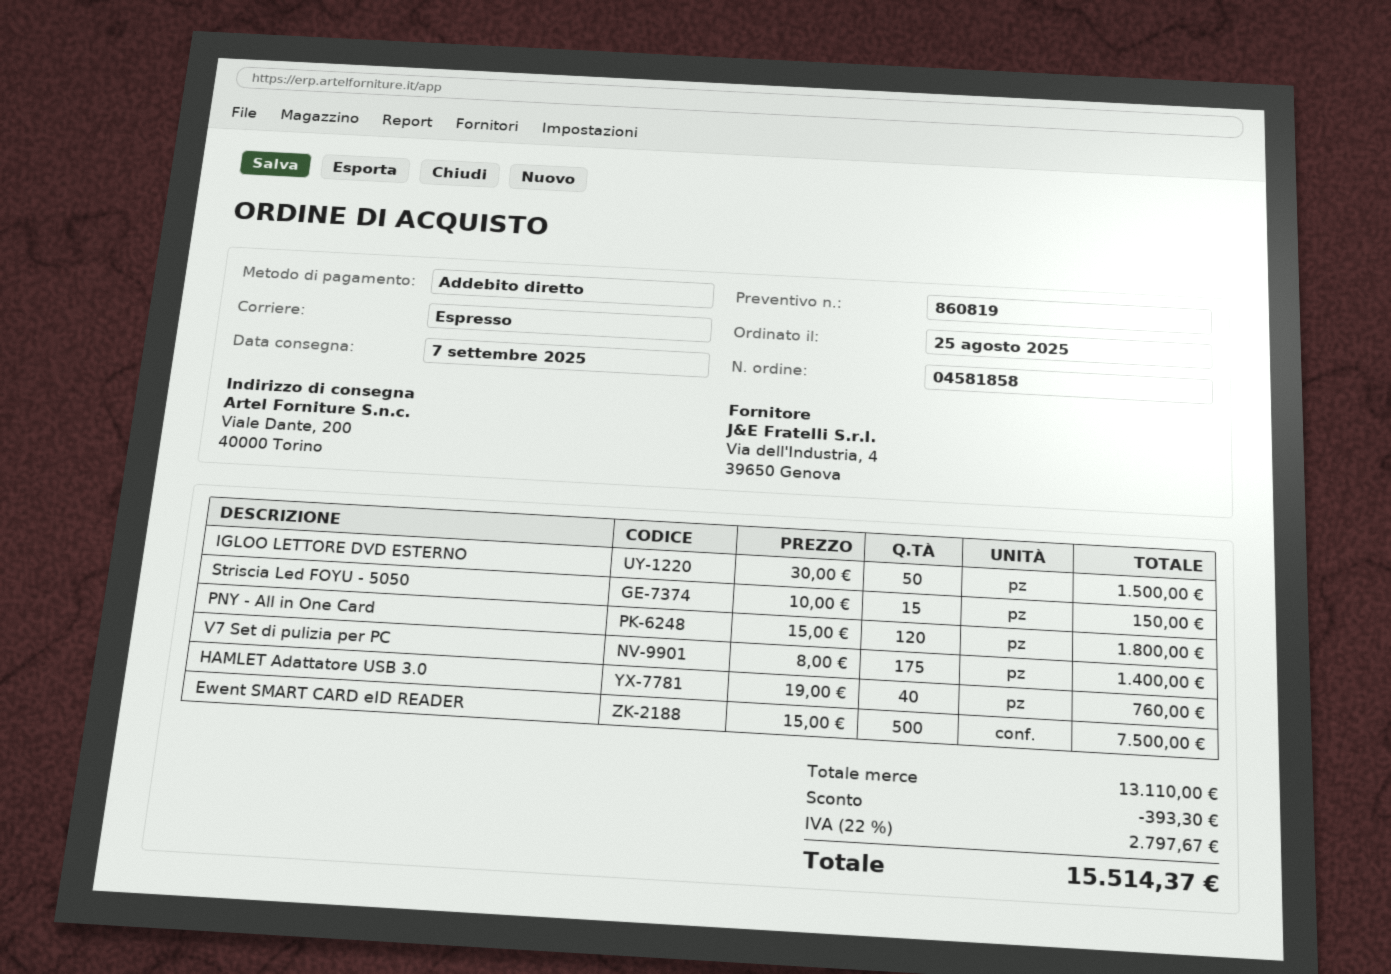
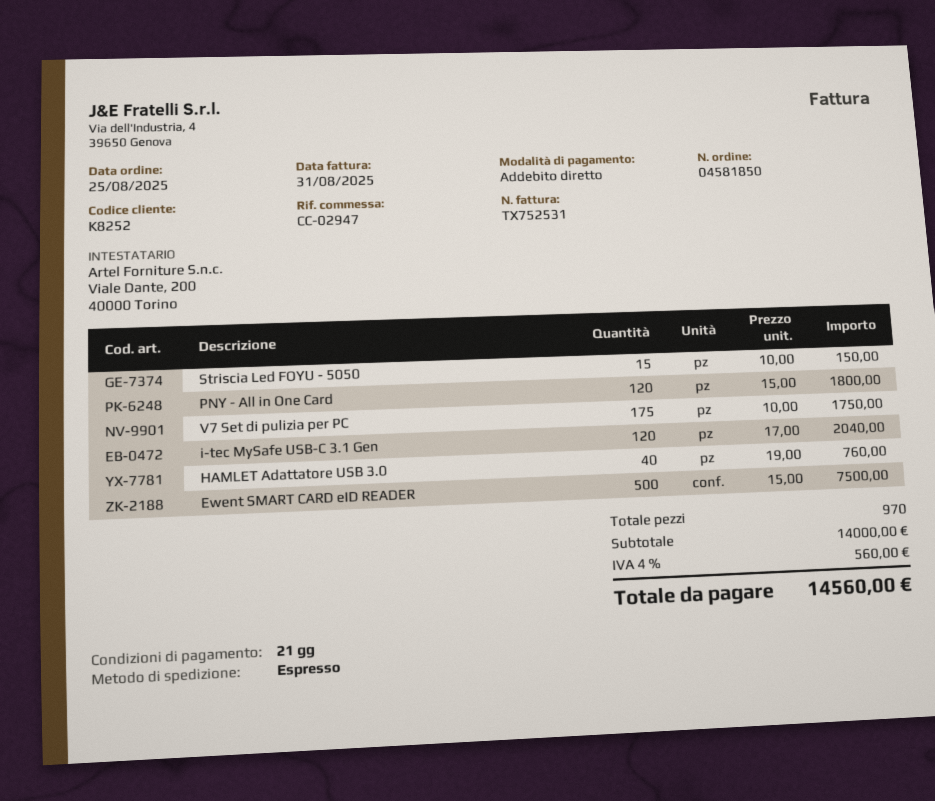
order number: 04581858 -> 04581850
IGLOO LETTORE DVD ESTERNO: 50 x 30.00 = 1500.00 -> none
V7 Set di pulizia per PC: 175 x 8.00 = 1400.00 -> 175 x 10.00 = 1750.00
i-tec MySafe USB-C 3.1 Gen: none -> 120 x 17.00 = 2040.00
subtotal: 13110.00 -> 14000.00
discount: 393.30 -> none
tax: 22% = 2797.67 -> 4% = 560.00
total: 15514.37 -> 14560.00

